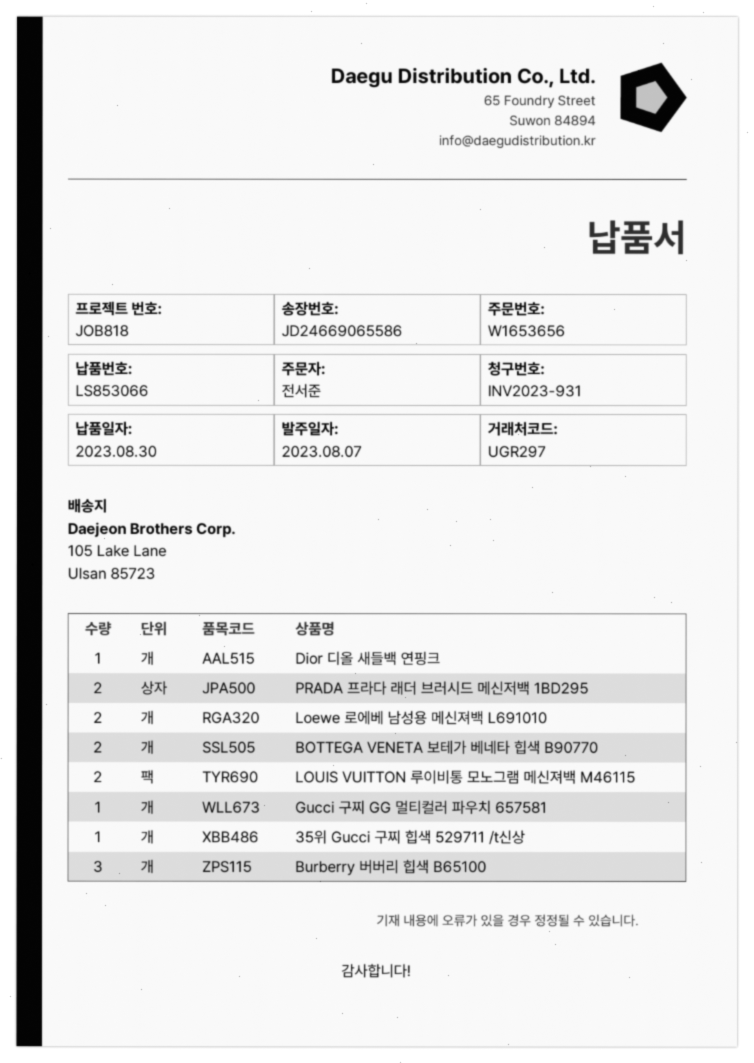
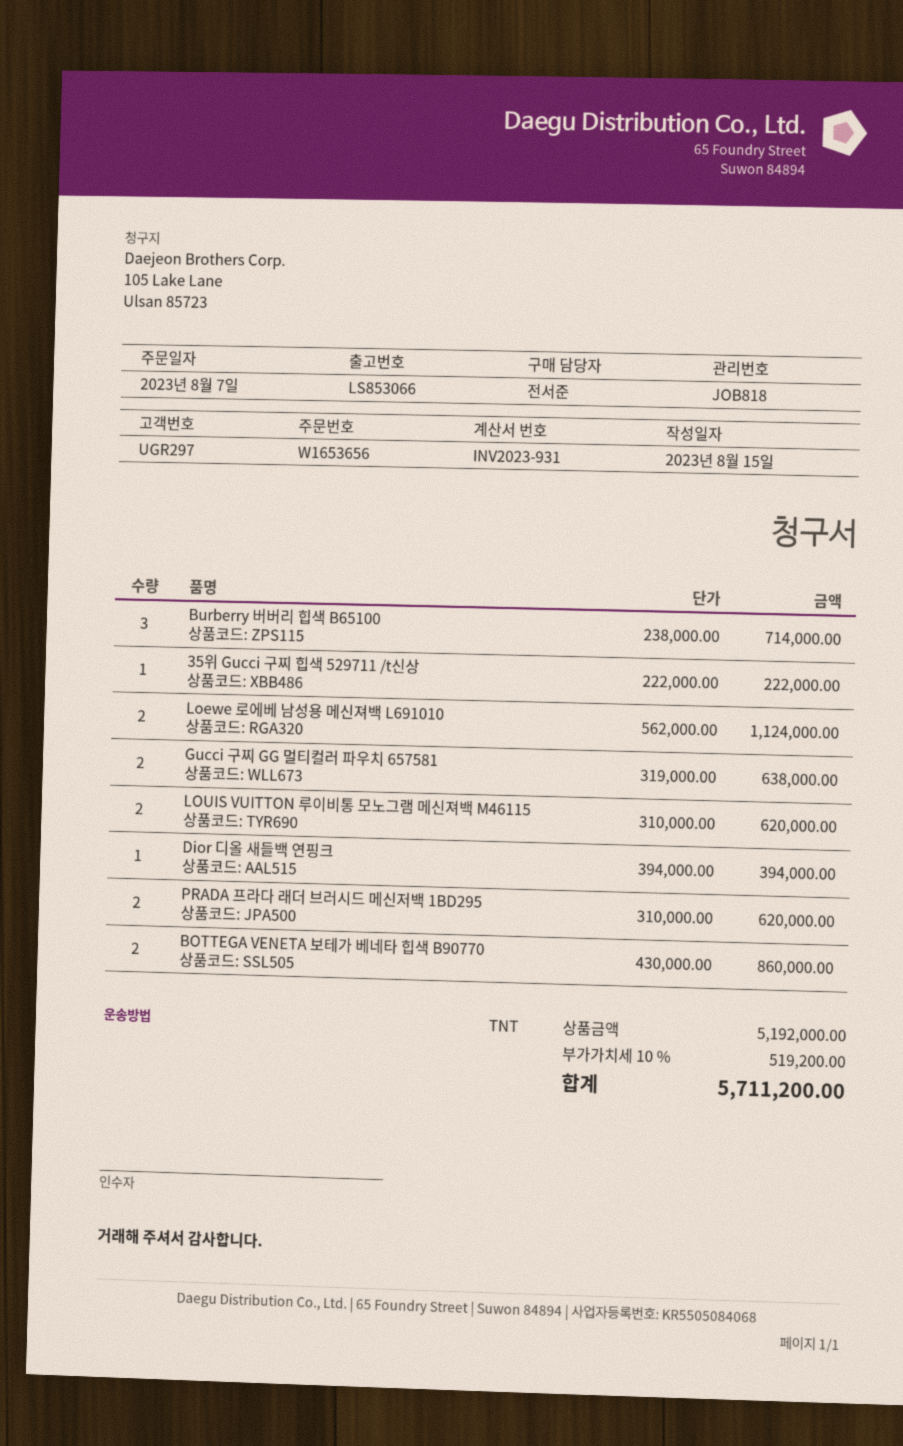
Gucci 구찌 GG 멀티컬러 파우치 657581: 1 -> 2

